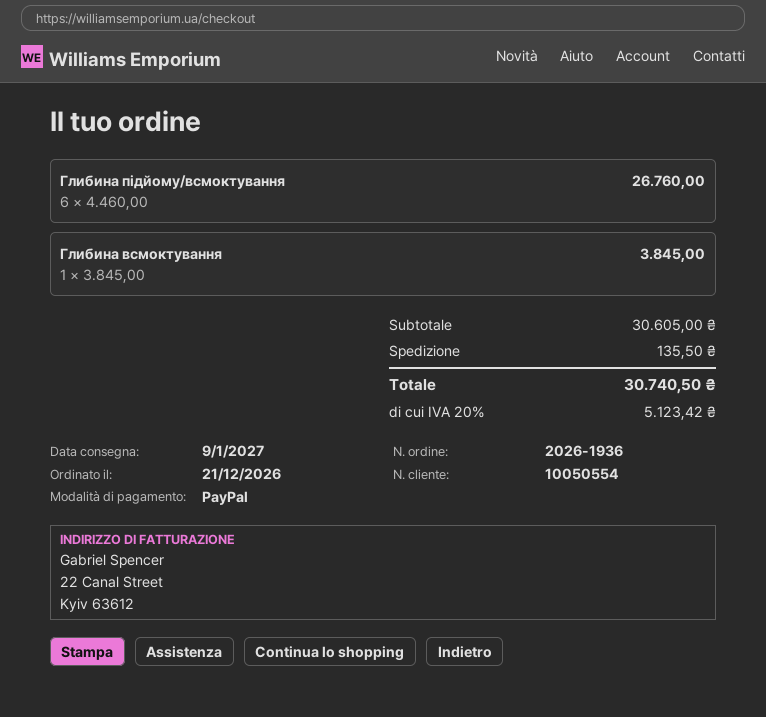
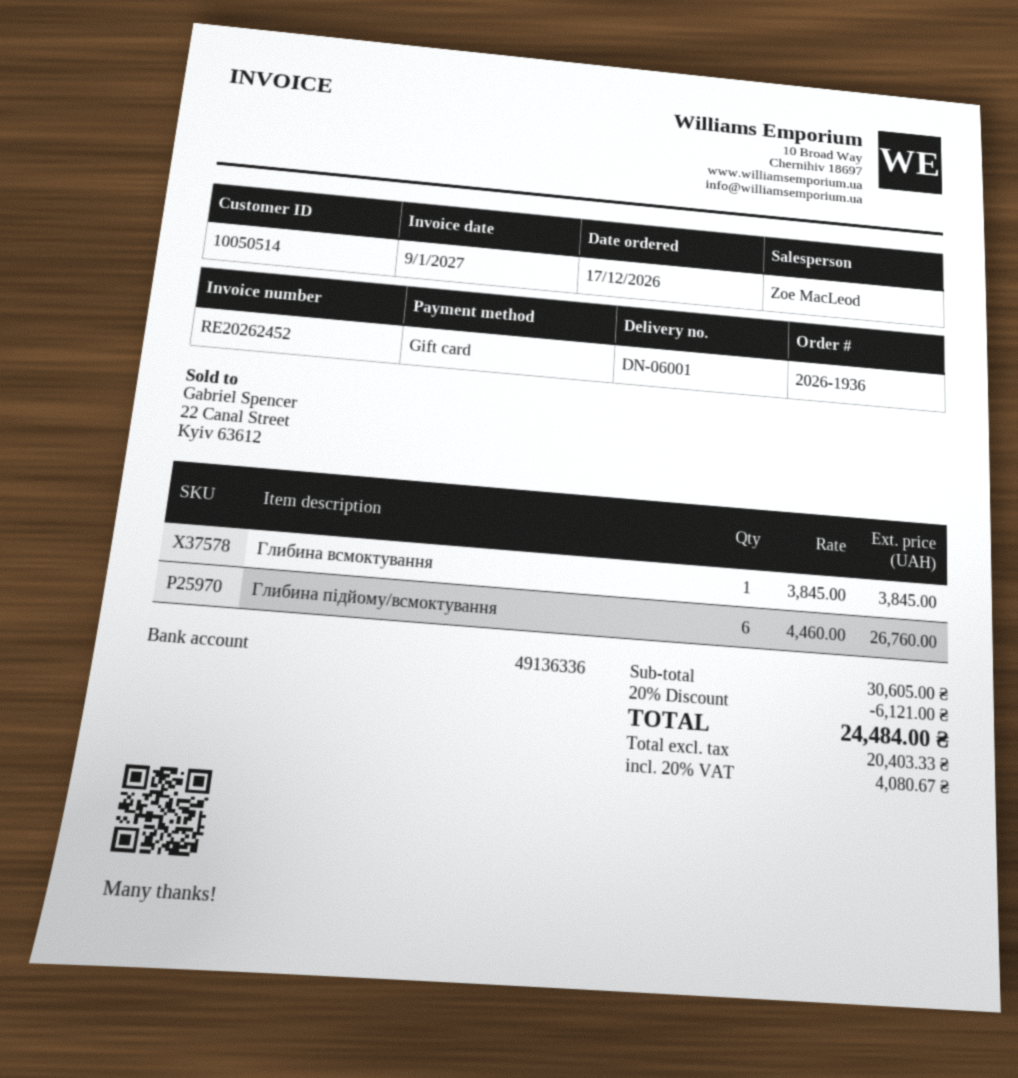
order date: 2026-12-21 -> 2026-12-17
customer number: 10050554 -> 10050514
payment method: PayPal -> gift card
discount: none -> 20% = 6121.00
shipping: 135.50 -> none
tax: 20% = 5123.42 -> 20% = 4080.67
total: 30740.50 -> 24484.00

